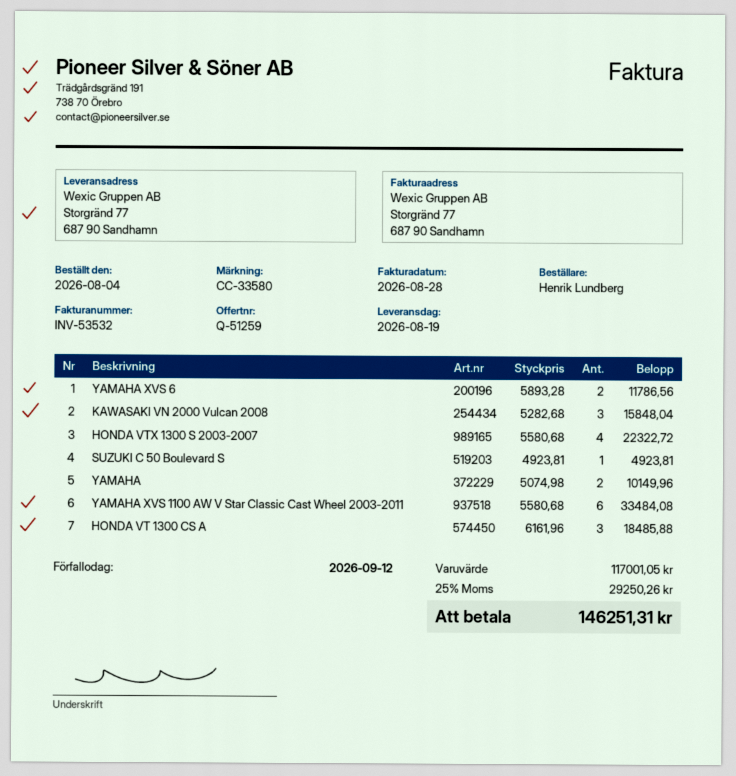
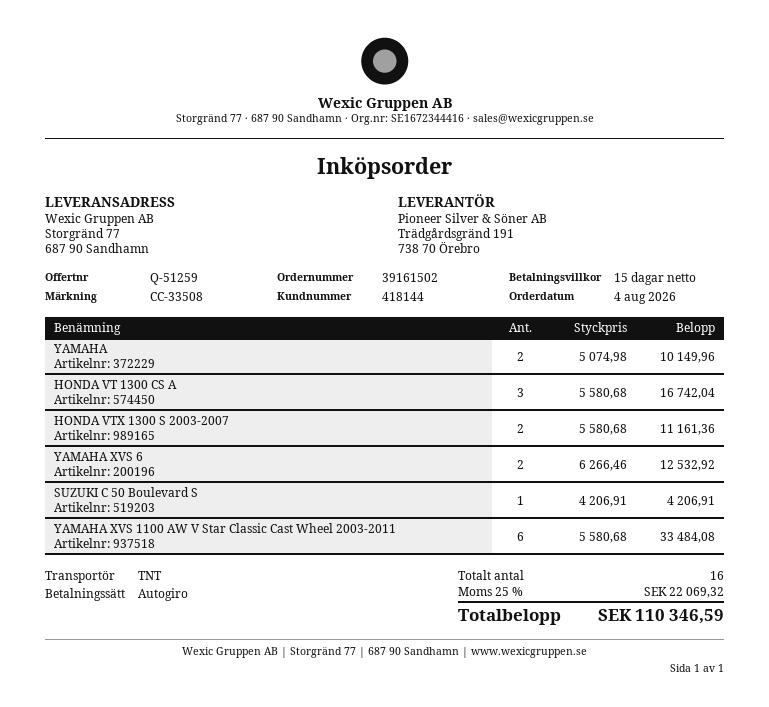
reference: CC-33580 -> CC-33508
YAMAHA XVS 6: 2 x 5893.28 = 11786.56 -> 2 x 6266.46 = 12532.92
KAWASAKI VN 2000 Vulcan 2008: 3 x 5282.68 = 15848.04 -> none
HONDA VTX 1300 S 2003-2007: 4 x 5580.68 = 22322.72 -> 2 x 5580.68 = 11161.36
SUZUKI C 50 Boulevard S: 1 x 4923.81 = 4923.81 -> 1 x 4206.91 = 4206.91
HONDA VT 1300 CS A: 3 x 6161.96 = 18485.88 -> 3 x 5580.68 = 16742.04
tax: 25% = 29250.26 -> 25% = 22069.32
total: 146251.31 -> 110346.59

